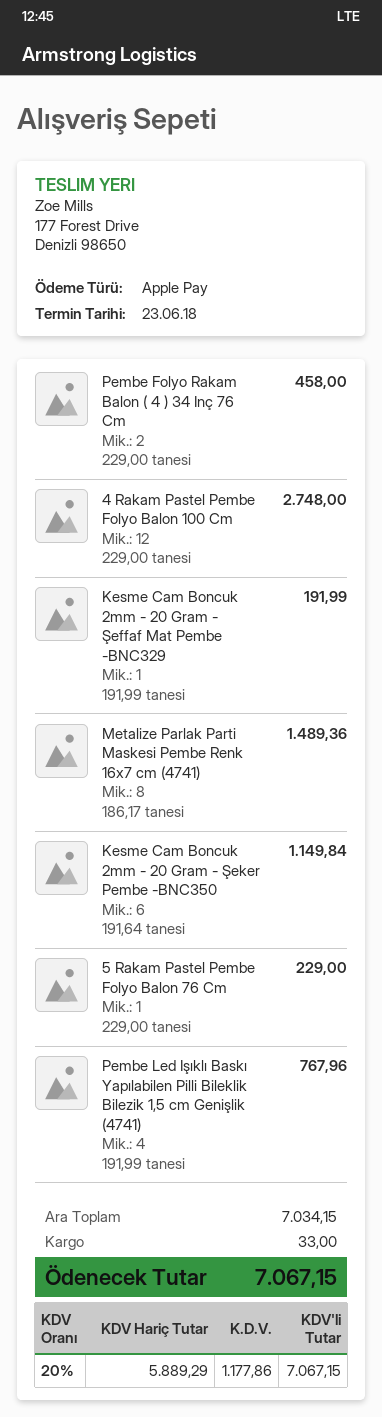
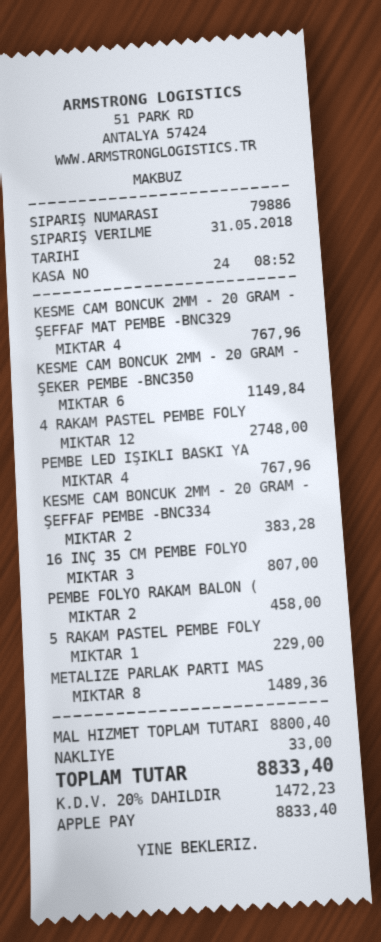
Kesme Cam Boncuk 2mm - 20 Gram - Şeffaf Mat Pembe -BNC329: 1 for 191.99 -> 4 for 767.96
KESME CAM BONCUK 2MM - 20 GRAM - ŞEFFAF PEMBE -BNC334: none -> 2 for 383.28
16 INÇ 35 CM PEMBE FOLYO: none -> 3 for 807.00
subtotal: 7034.15 -> 8800.40
tax: 20% = 1177.86 -> 20% = 1472.23
total: 7067.15 -> 8833.40

